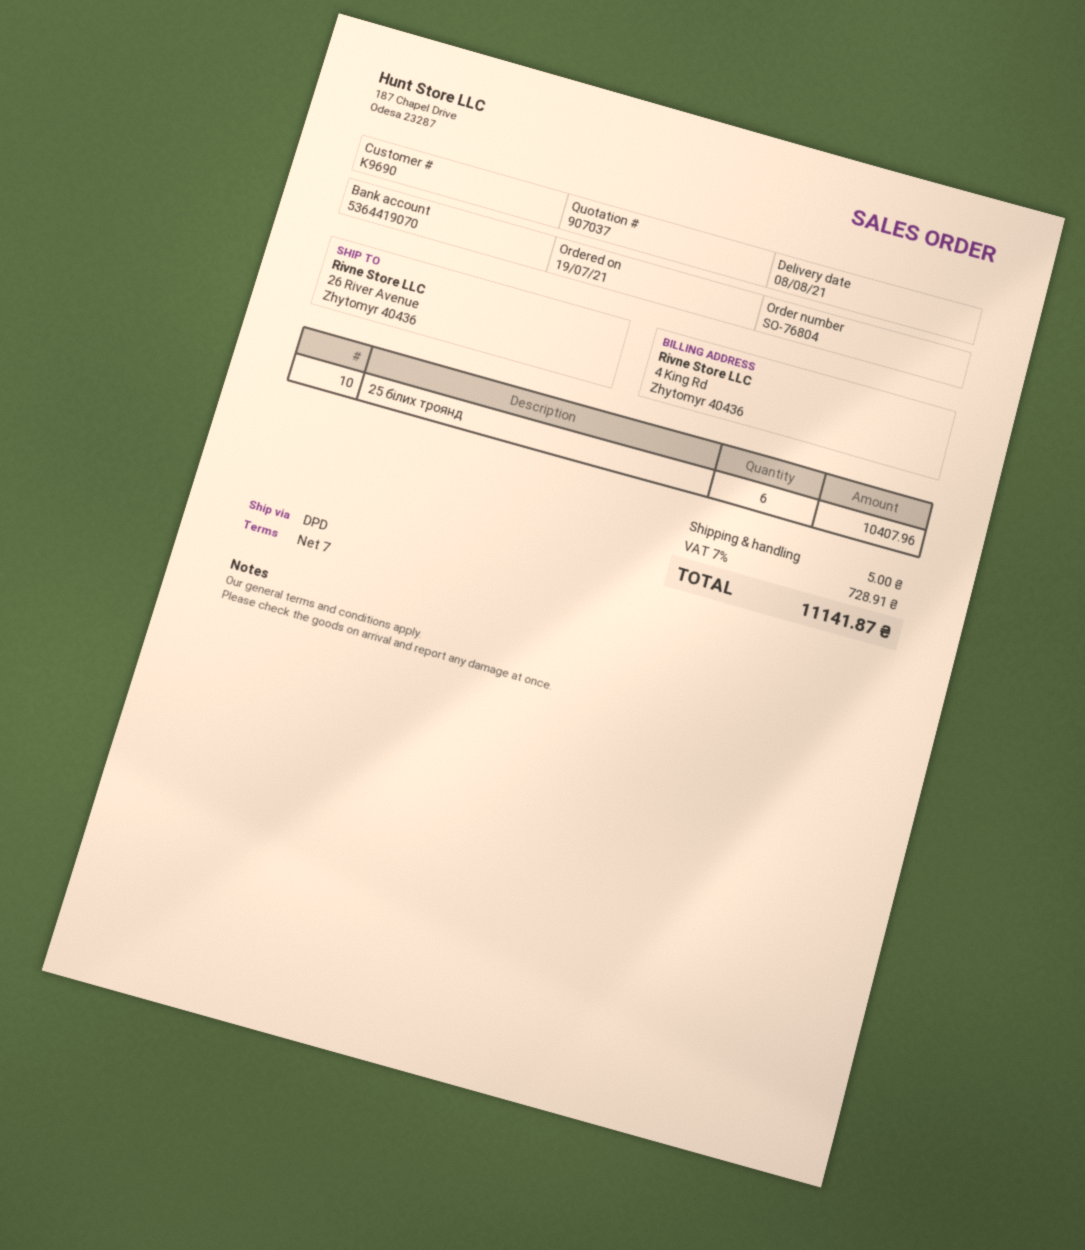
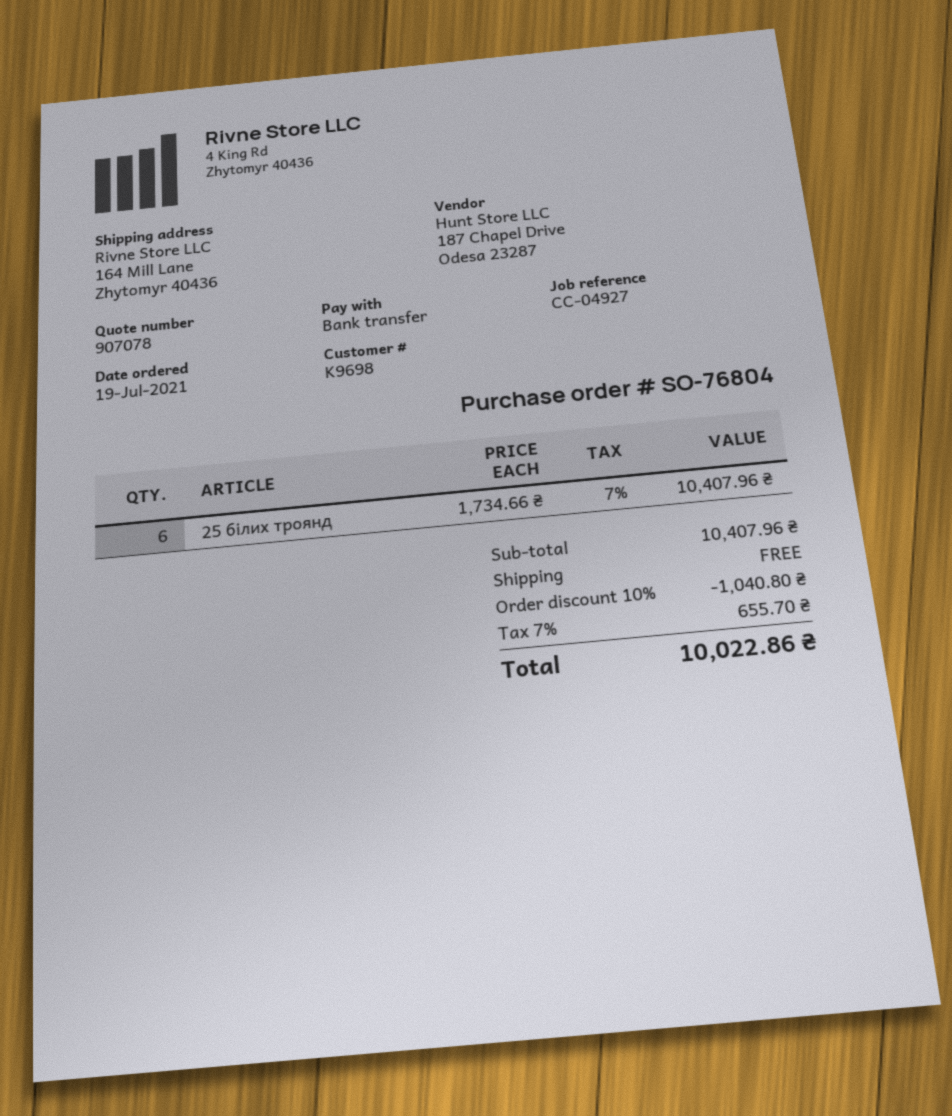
quote number: 907037 -> 907078
customer number: K9690 -> K9698
ship to: 26 River Avenue, Zhytomyr 40436 -> 164 Mill Lane, Zhytomyr 40436
discount: none -> 10% = 1040.80
shipping: 5.00 -> 0.00
tax: 7% = 728.91 -> 7% = 655.70
total: 11141.87 -> 10022.86

